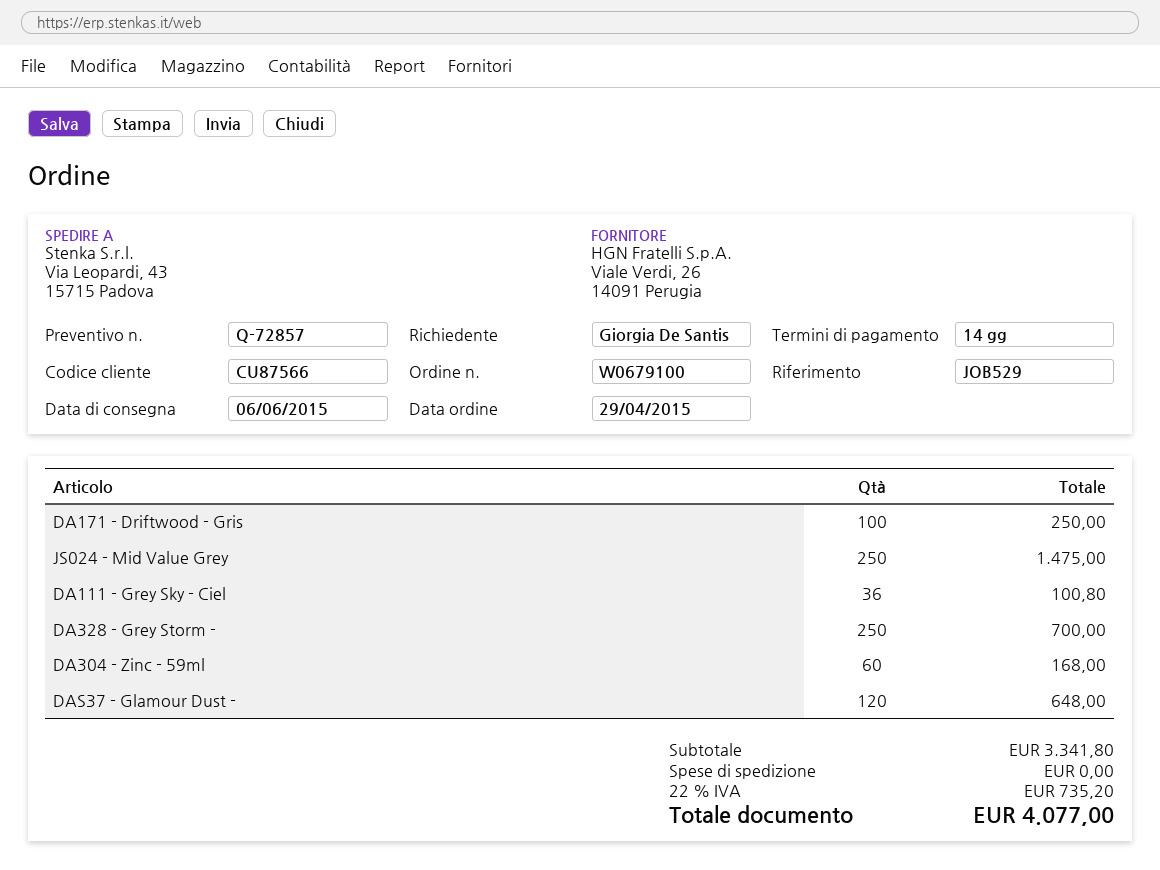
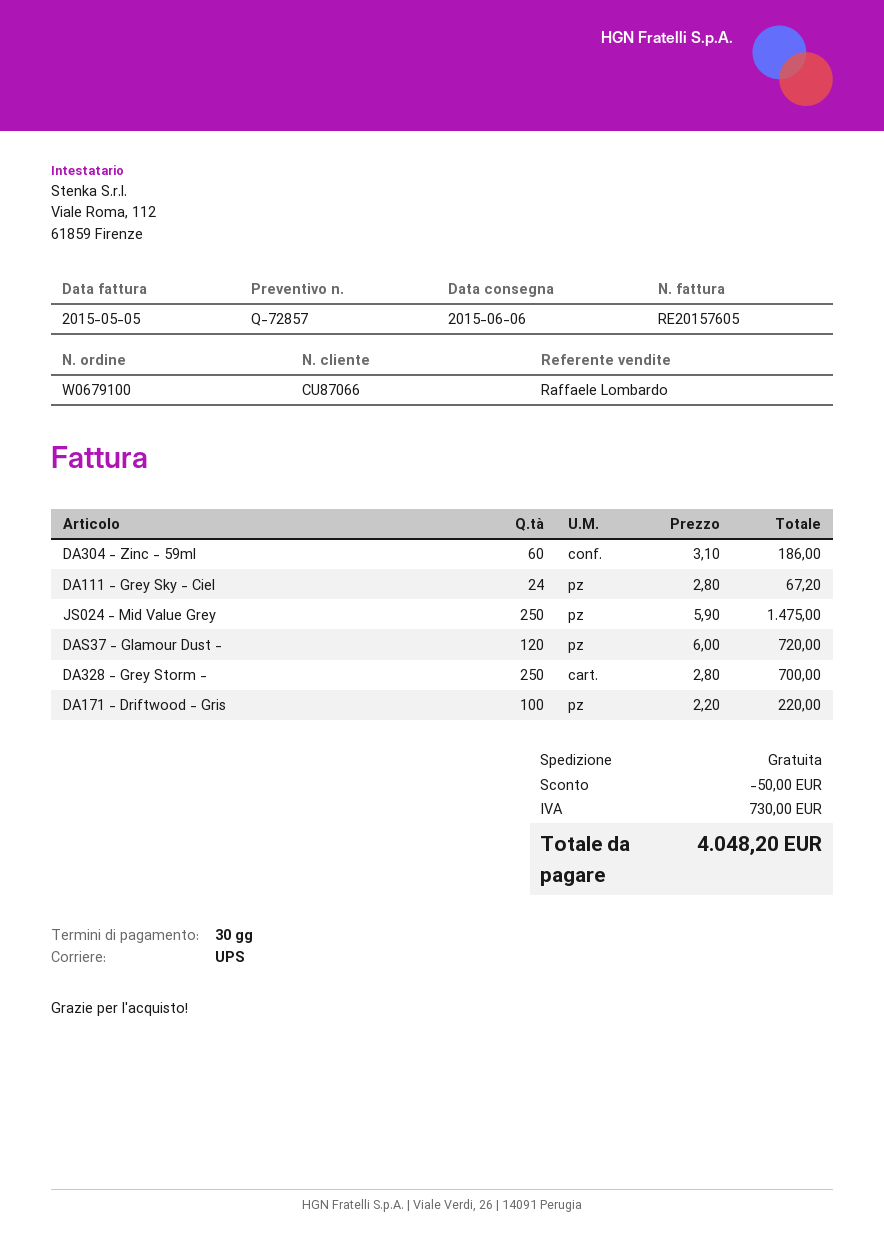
payment terms: 14 days -> 30 days
customer number: CU87566 -> CU87066
DA171 - Driftwood - Gris: 100 for 250.00 -> 100 for 220.00
DA111 - Grey Sky - Ciel: 36 for 100.80 -> 24 for 67.20
DA304 - Zinc - 59ml: 60 for 168.00 -> 60 for 186.00
DAS37 - Glamour Dust -: 120 for 648.00 -> 120 for 720.00
discount: none -> 50.00
tax: 735.20 -> 730.00
total: 4077.00 -> 4048.20

